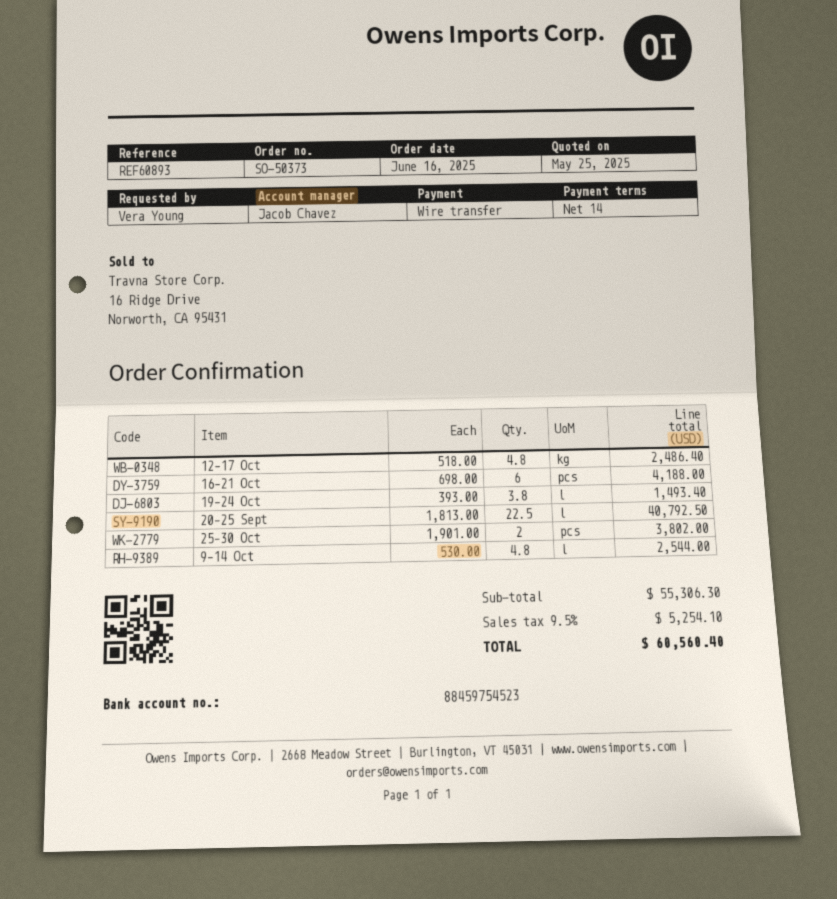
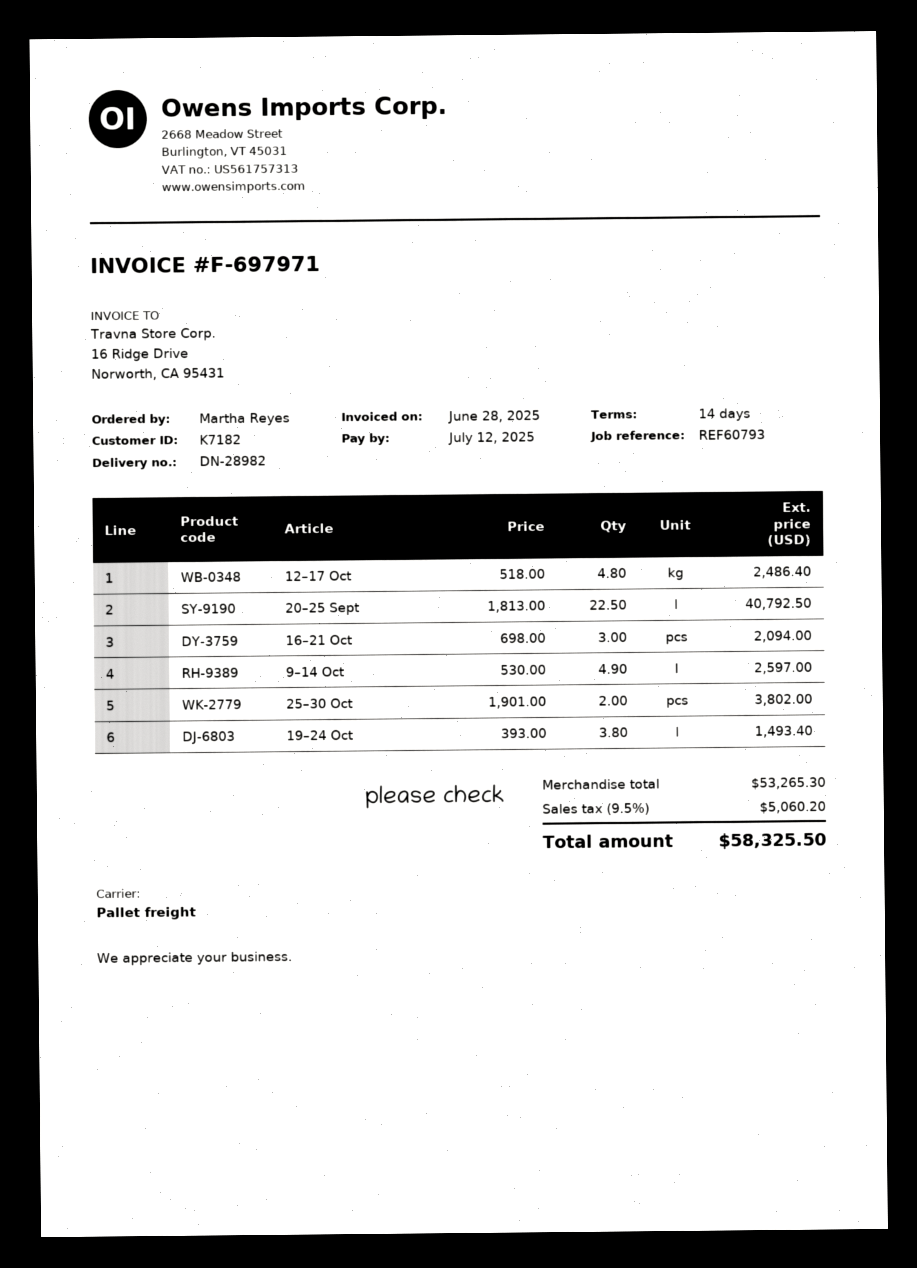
reference: REF60893 -> REF60793
ordered by: Vera Young -> Martha Reyes
16–21 Oct: 6 x 698.00 = 4188.00 -> 3 x 698.00 = 2094.00
9–14 Oct: 4.8 x 530.00 = 2544.00 -> 4.9 x 530.00 = 2597.00
subtotal: 55306.30 -> 53265.30
tax: 9.5% = 5254.10 -> 9.5% = 5060.20
total: 60560.40 -> 58325.50

